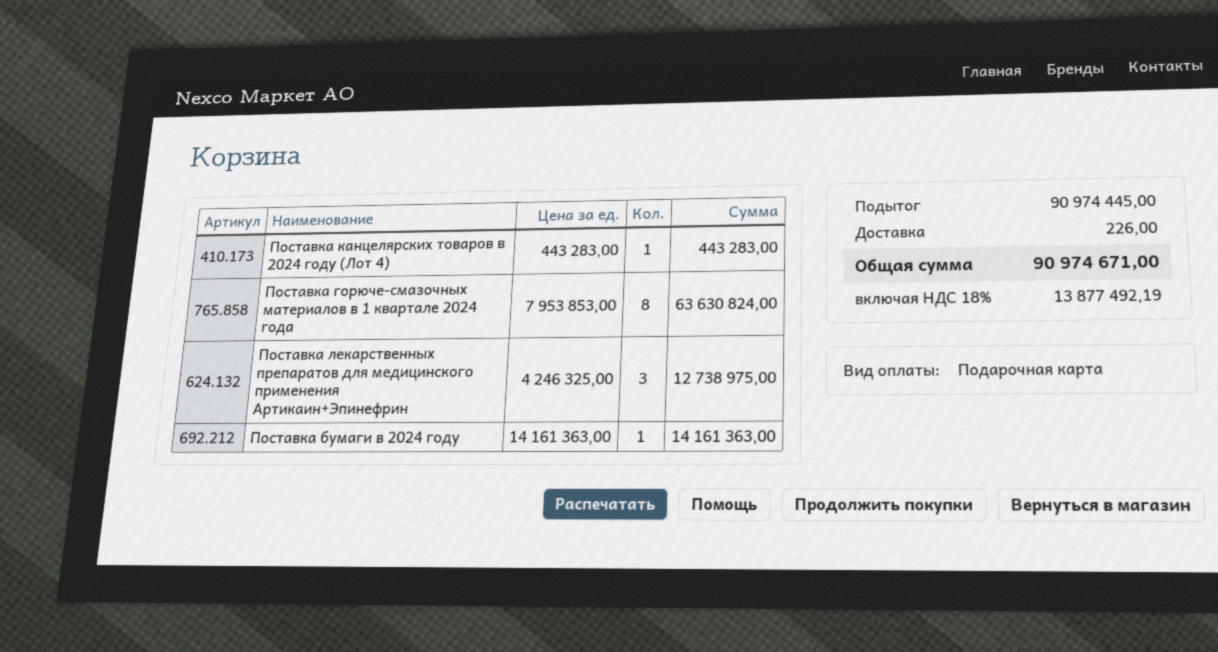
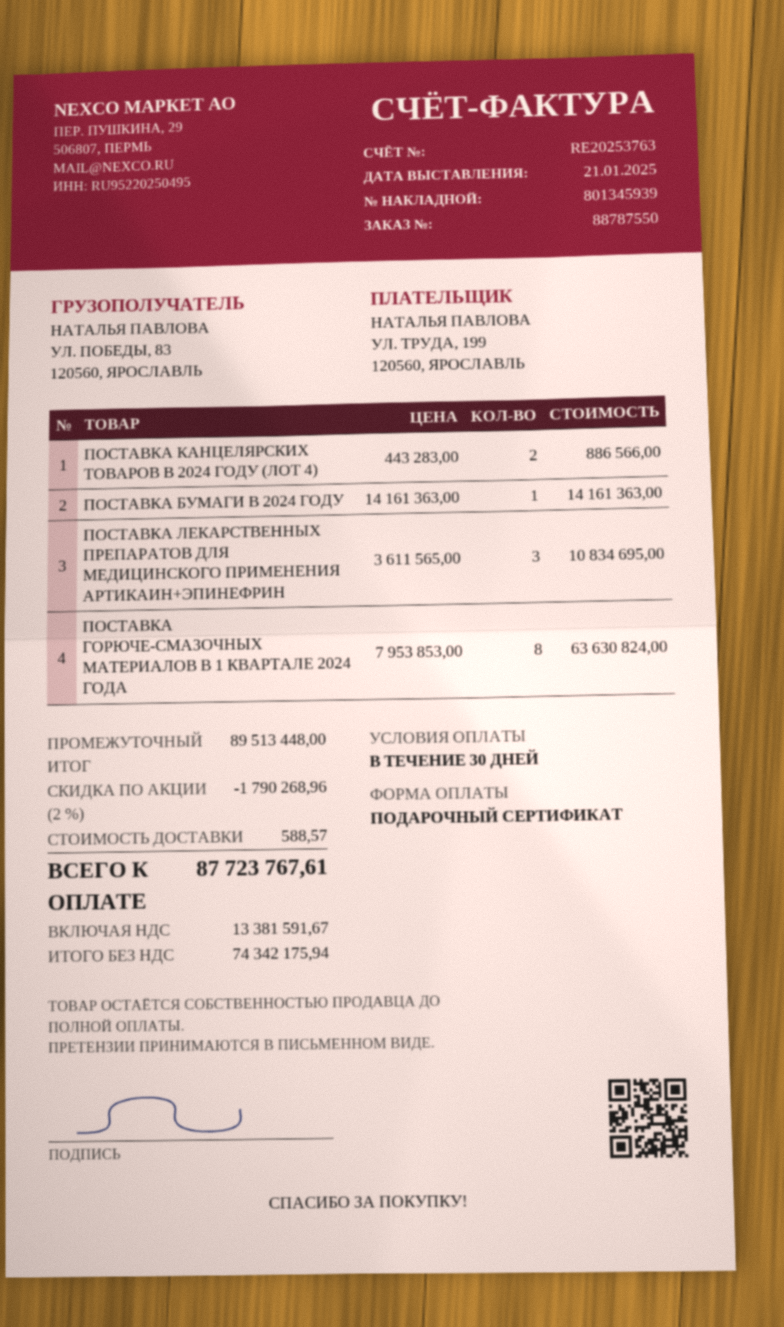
Поставка канцелярских товаров в 2024 году (Лот 4): 1 x 443283.00 = 443283.00 -> 2 x 443283.00 = 886566.00
Поставка лекарственных препаратов для медицинского применения Артикаин+Эпинефрин: 3 x 4246325.00 = 12738975.00 -> 3 x 3611565.00 = 10834695.00
subtotal: 90974445.00 -> 89513448.00
discount: none -> 2% = 1790268.96
shipping: 226.00 -> 588.57
tax: 13877492.19 -> 13381591.67
total: 90974671.00 -> 87723767.61

